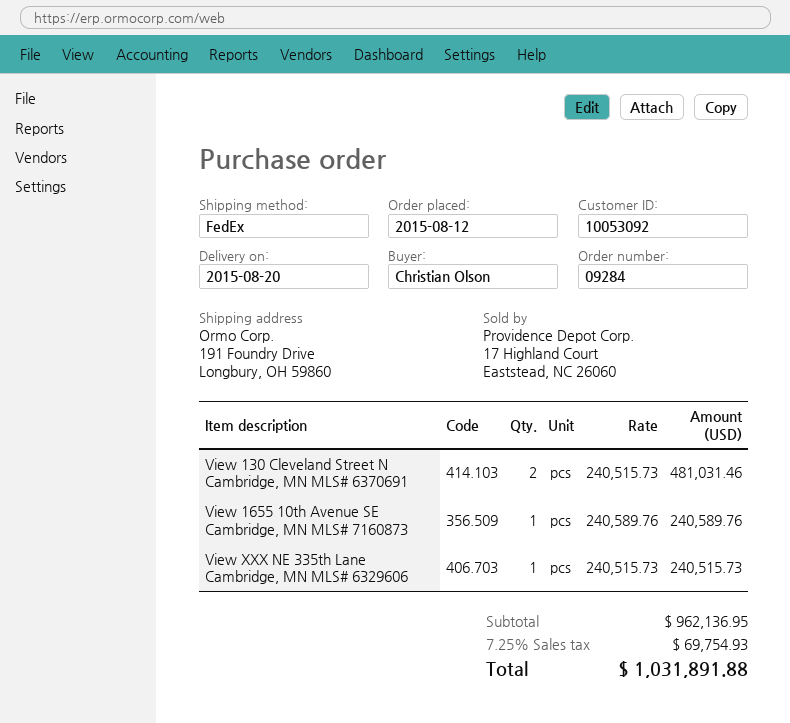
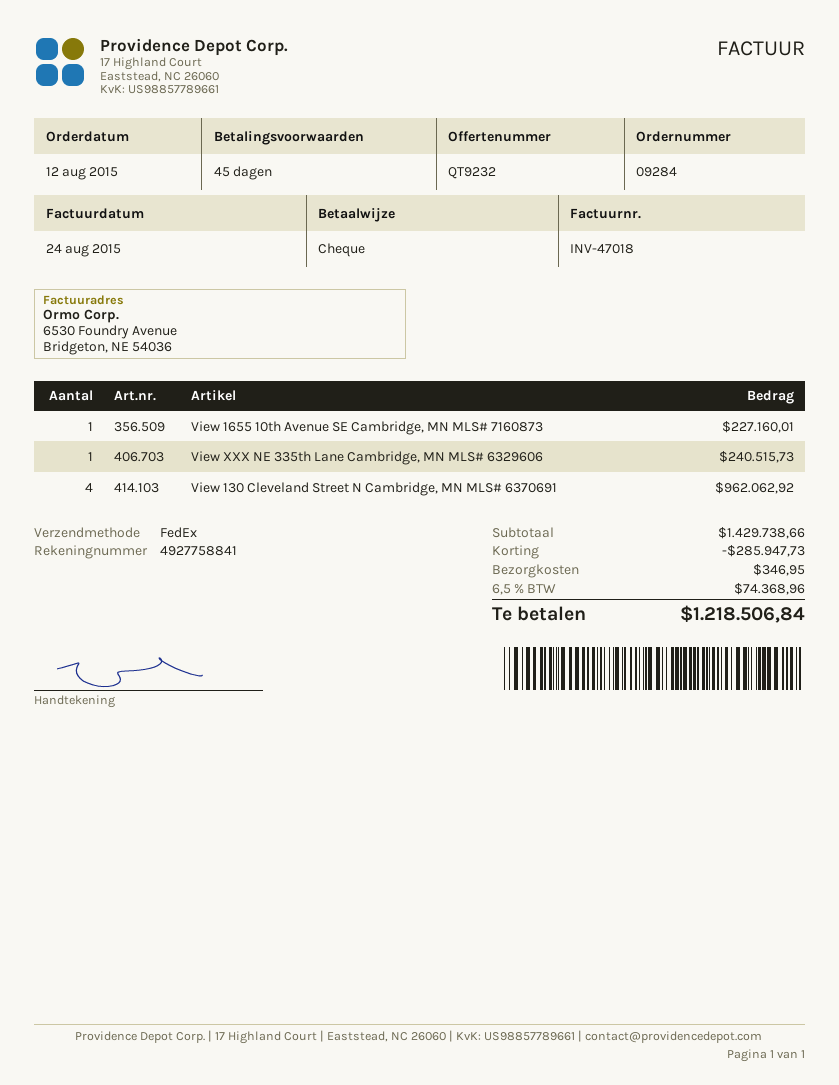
View 130 Cleveland Street N Cambridge, MN MLS# 6370691: 2 for 481031.46 -> 4 for 962062.92
View 1655 10th Avenue SE Cambridge, MN MLS# 7160873: 1 for 240589.76 -> 1 for 227160.01
subtotal: 962136.95 -> 1429738.66
discount: none -> 285947.73
shipping: none -> 346.95
tax: 7.25% = 69754.93 -> 6.5% = 74368.96
total: 1031891.88 -> 1218506.84

